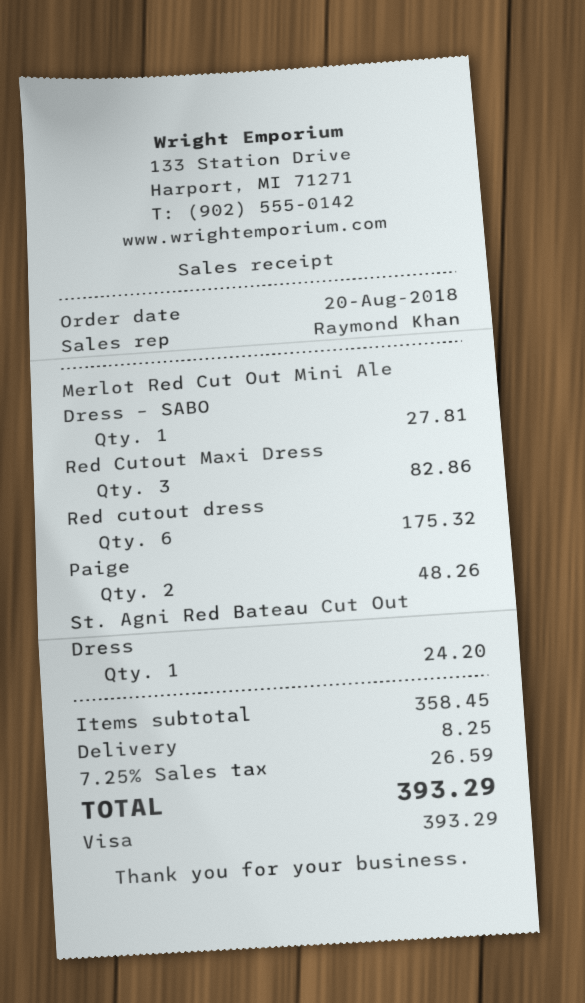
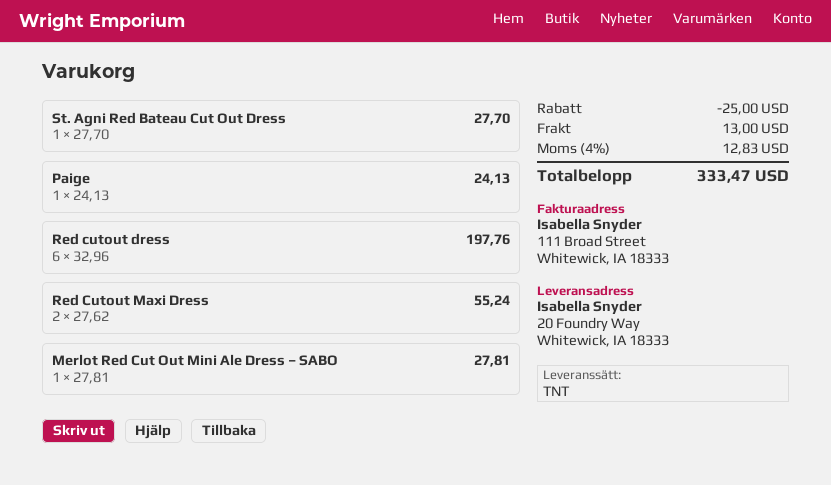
Red Cutout Maxi Dress: 3 for 82.86 -> 2 for 55.24
Red cutout dress: 6 for 175.32 -> 6 for 197.76
Paige: 2 for 48.26 -> 1 for 24.13
St. Agni Red Bateau Cut Out Dress: 1 for 24.20 -> 1 for 27.70
discount: none -> 25.00
shipping: 8.25 -> 13.00
tax: 7.25% = 26.59 -> 4% = 12.83
total: 393.29 -> 333.47

